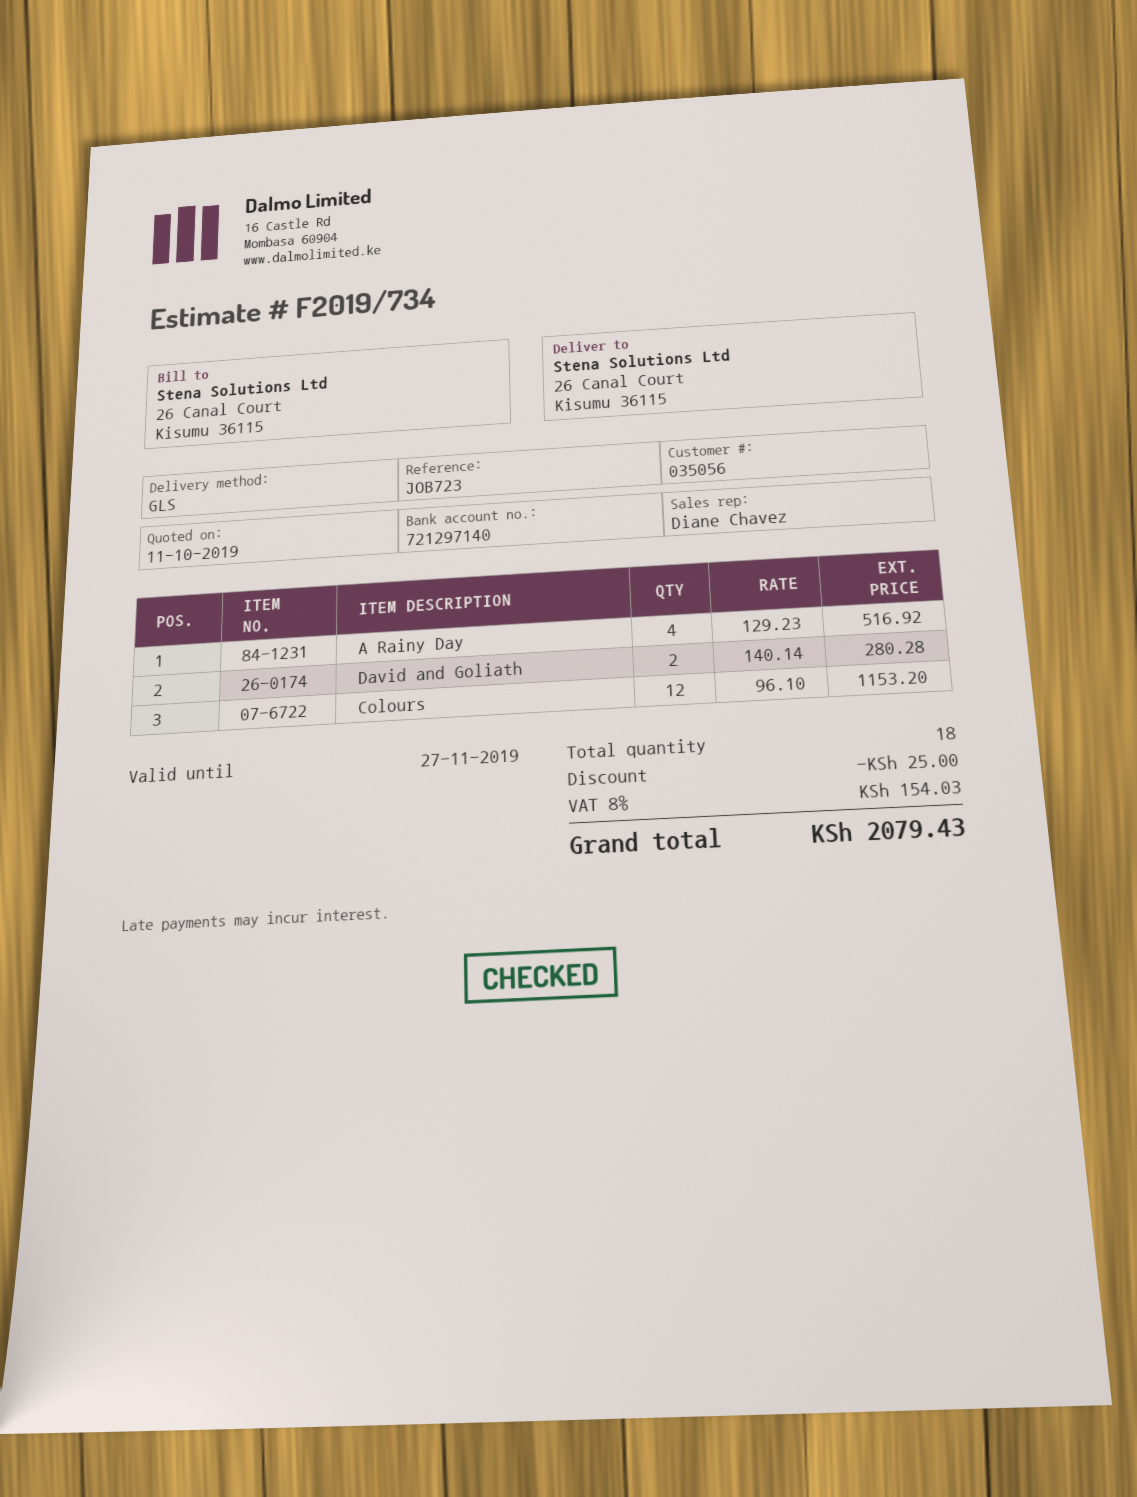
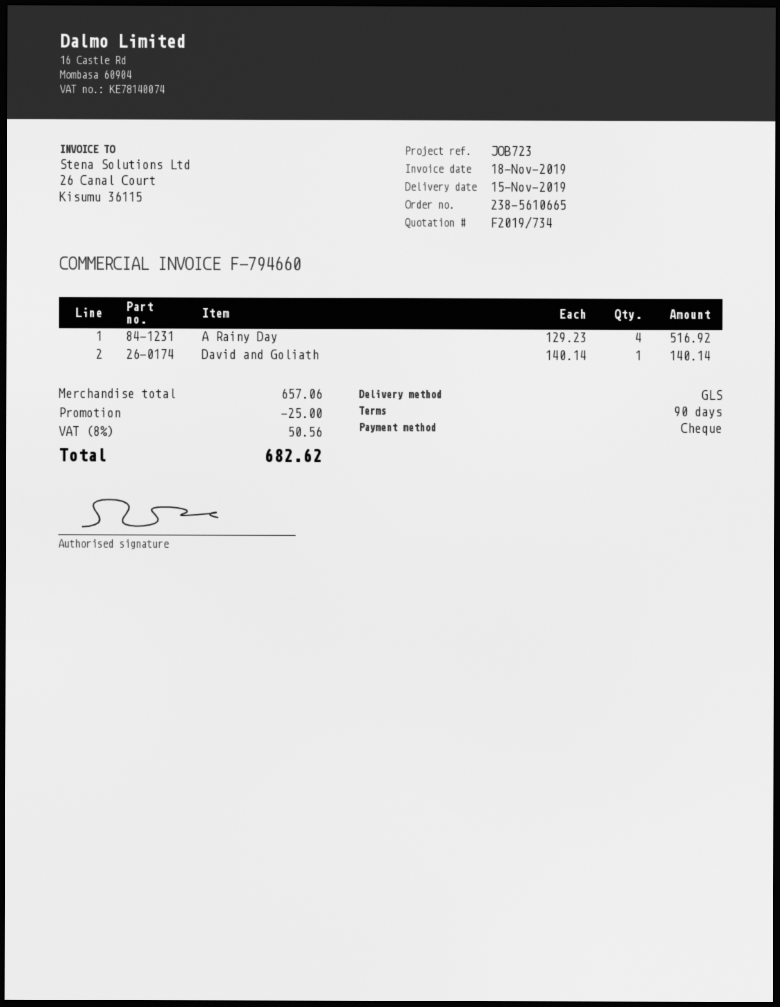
David and Goliath: 2 x 140.14 = 280.28 -> 1 x 140.14 = 140.14
Colours: 12 x 96.10 = 1153.20 -> none
tax: 8% = 154.03 -> 8% = 50.56
total: 2079.43 -> 682.62

